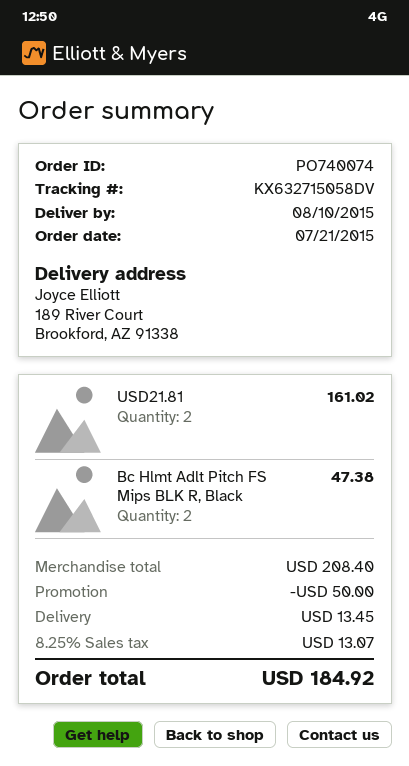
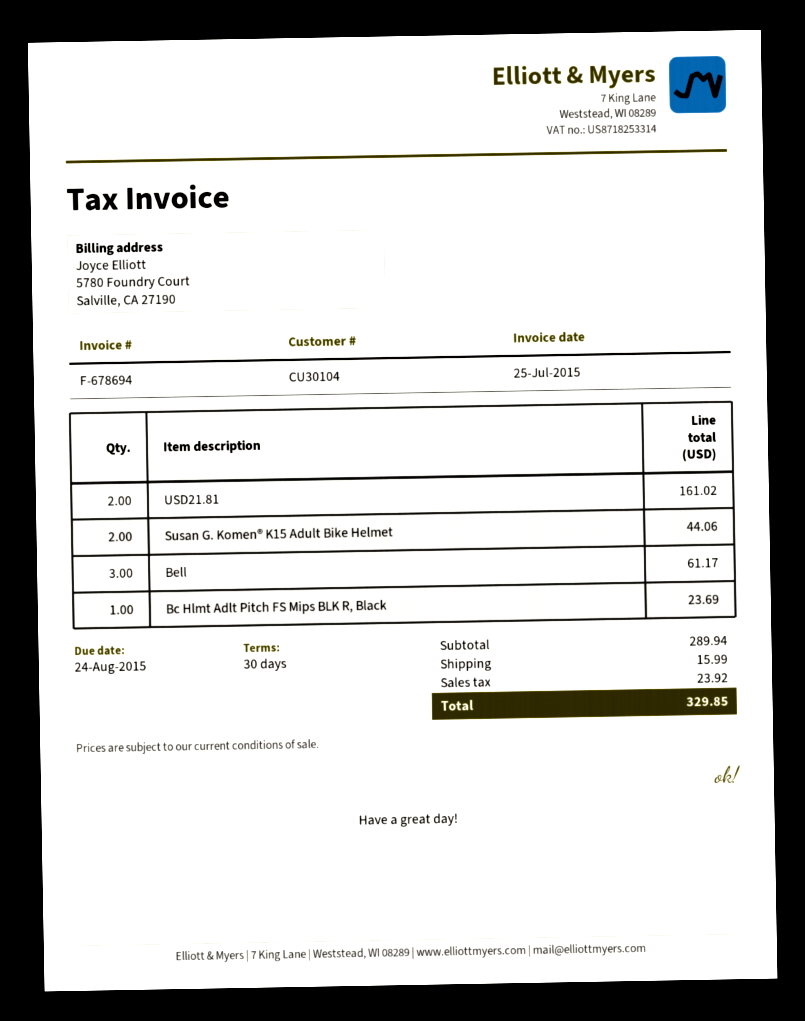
Bc Hlmt Adlt Pitch FS Mips BLK R, Black: 2 for 47.38 -> 1 for 23.69
Susan G. Komen® K15 Adult Bike Helmet: none -> 2 for 44.06
Bell: none -> 3 for 61.17
subtotal: 208.40 -> 289.94
discount: 50.00 -> none
shipping: 13.45 -> 15.99
tax: 13.07 -> 23.92
total: 184.92 -> 329.85

